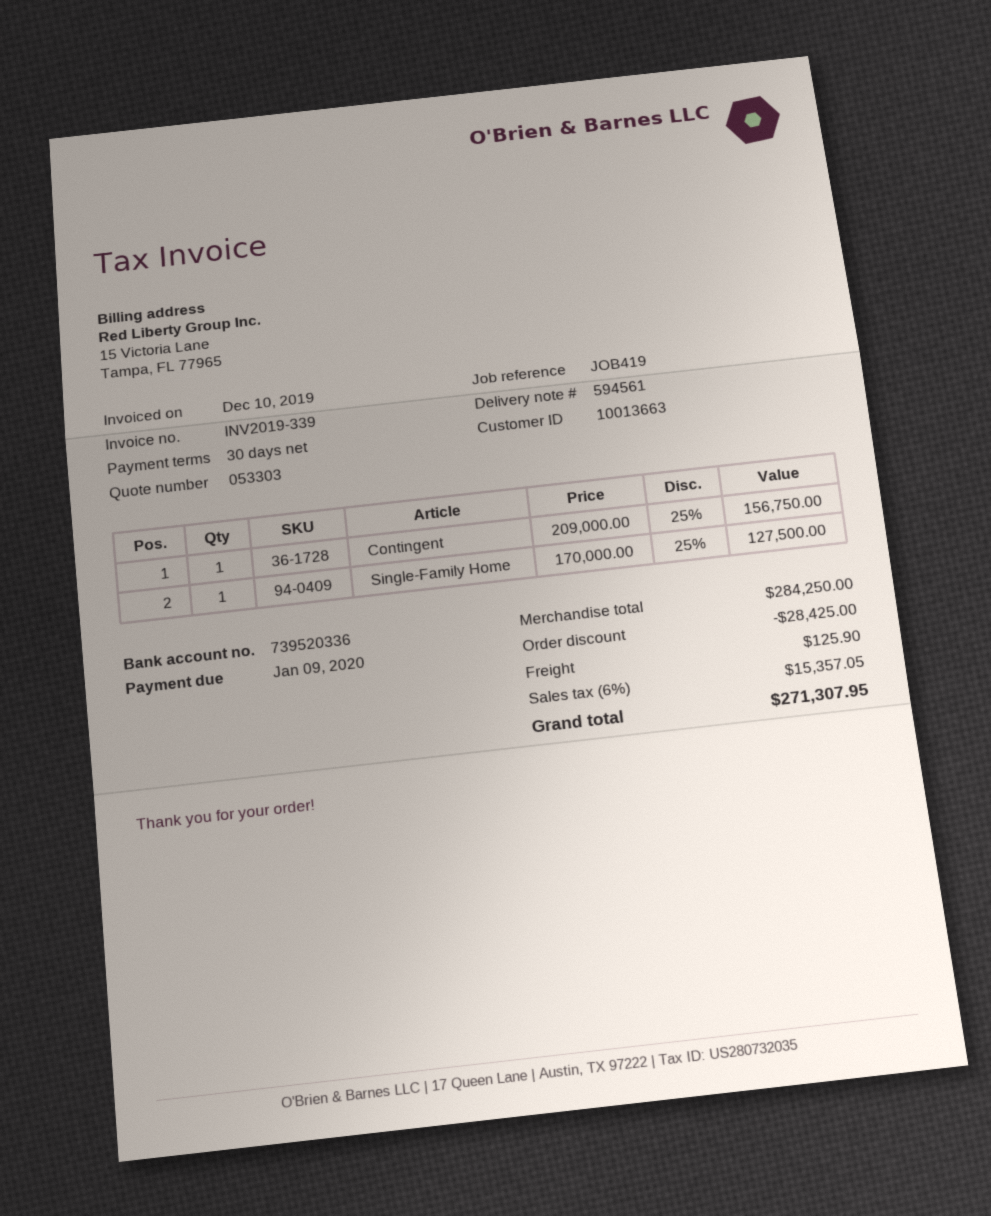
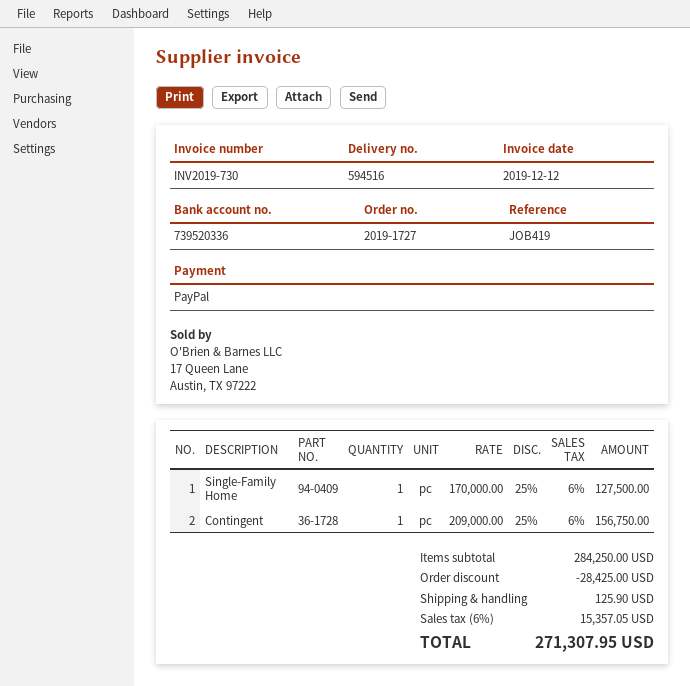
delivery note number: 594561 -> 594516
invoice number: INV2019-339 -> INV2019-730
invoice date: 2019-12-10 -> 2019-12-12

